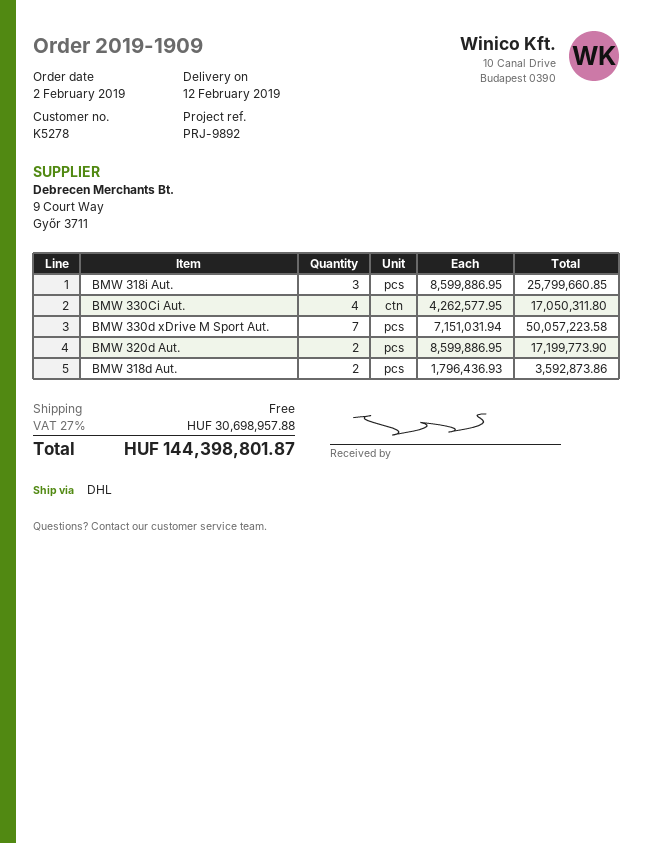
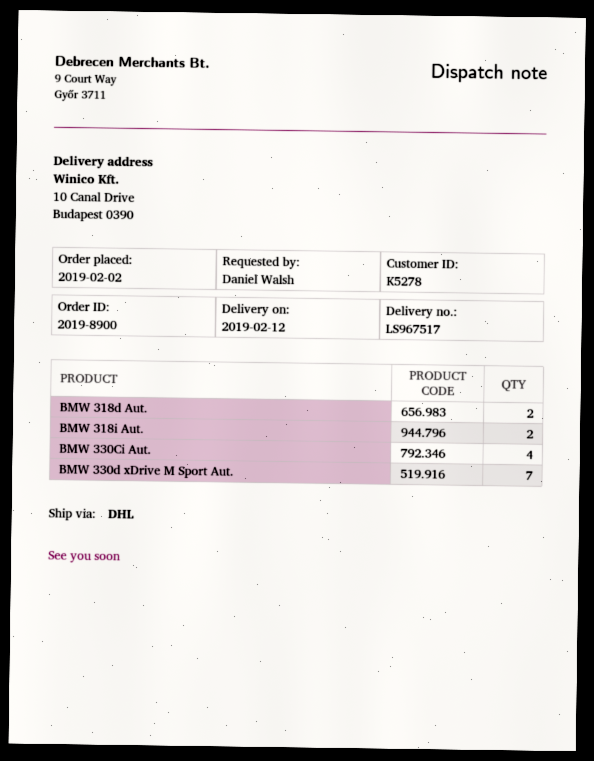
order number: 2019-1909 -> 2019-8900
BMW 318i Aut.: 3 -> 2
BMW 320d Aut.: 2 -> none

